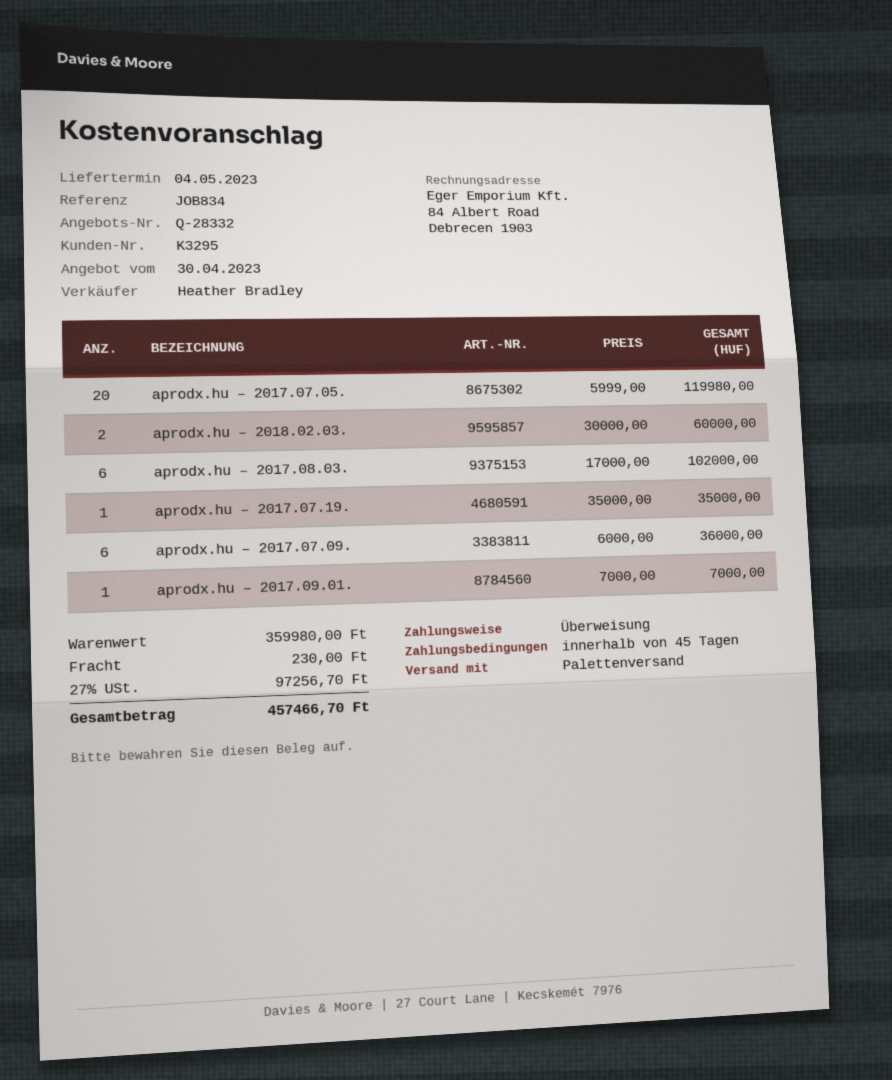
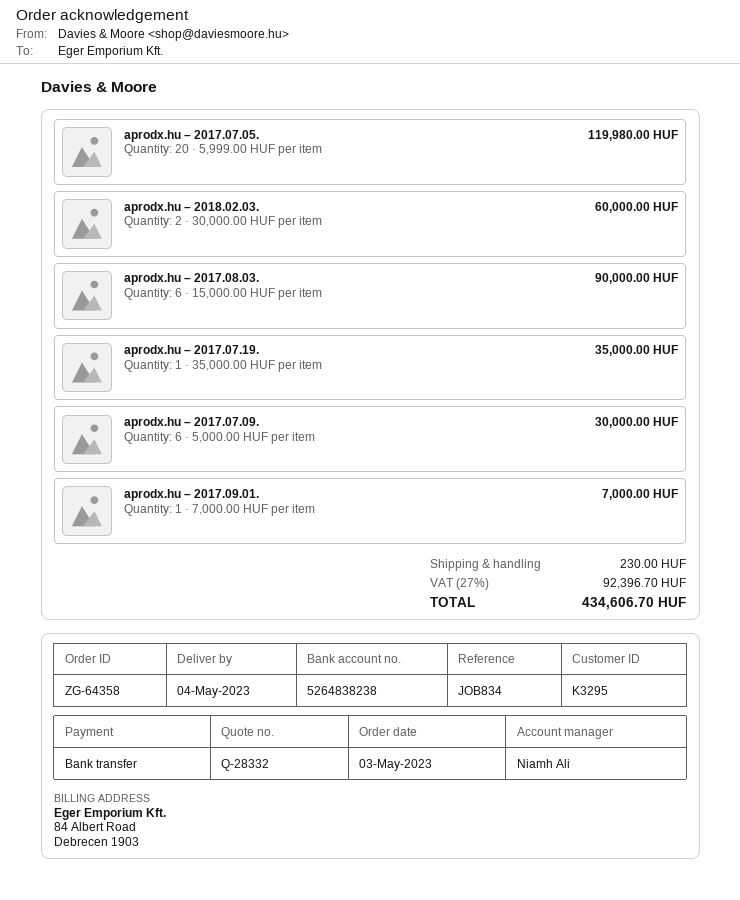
sales rep: Heather Bradley -> Niamh Ali
aprodx.hu – 2017.08.03.: 6 x 17000.00 = 102000.00 -> 6 x 15000.00 = 90000.00
aprodx.hu – 2017.07.09.: 6 x 6000.00 = 36000.00 -> 6 x 5000.00 = 30000.00
tax: 27% = 97256.70 -> 27% = 92396.70
total: 457466.70 -> 434606.70

